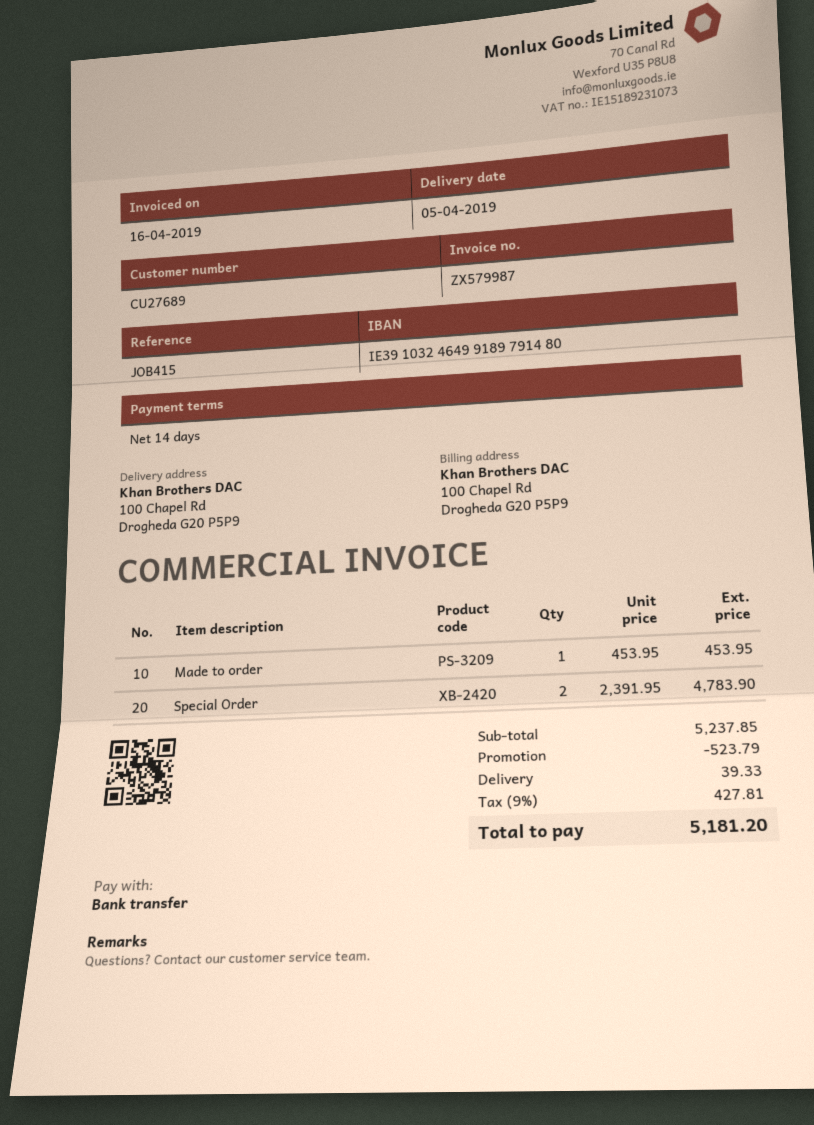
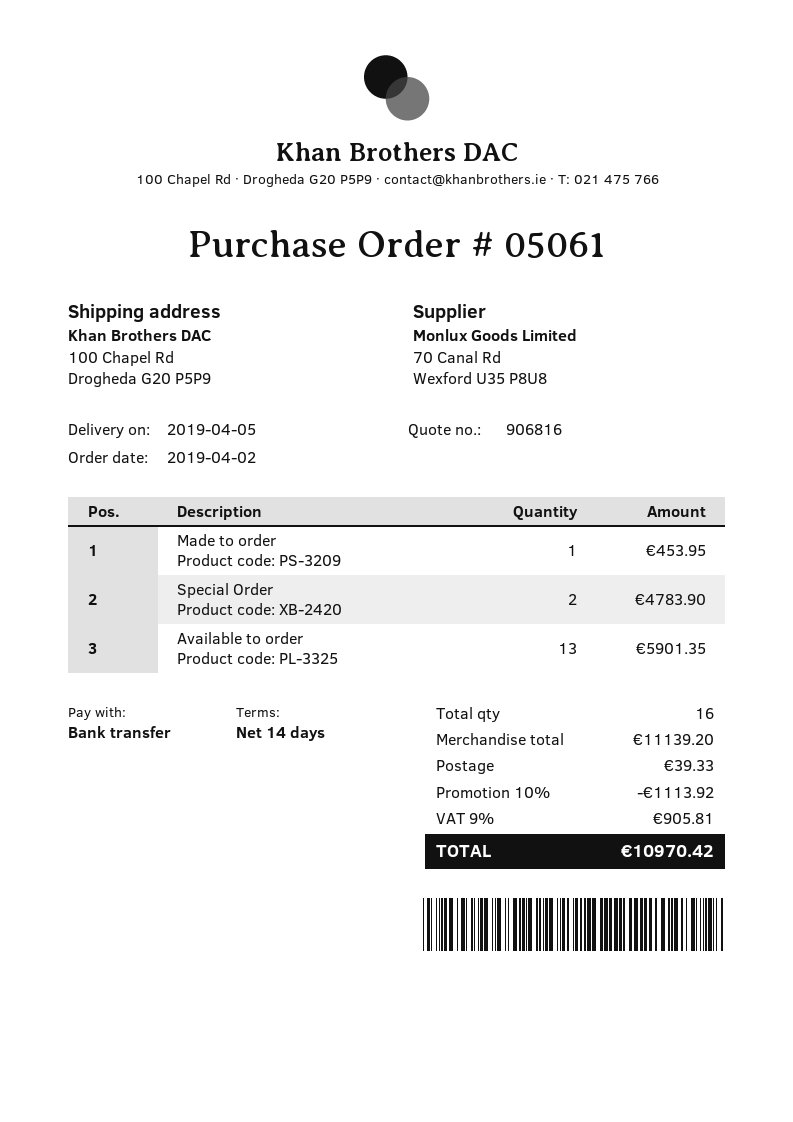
Available to order: none -> 13 for 5901.35
subtotal: 5237.85 -> 11139.20
discount: 523.79 -> 1113.92
tax: 9% = 427.81 -> 9% = 905.81
total: 5181.20 -> 10970.42

